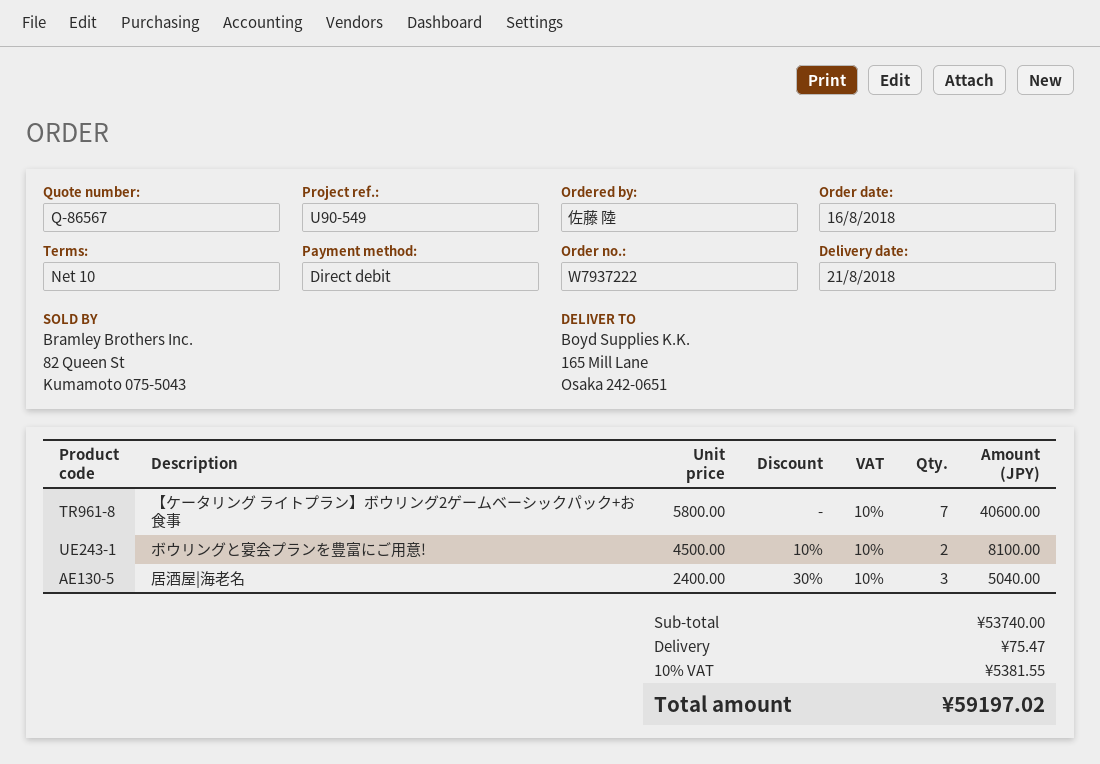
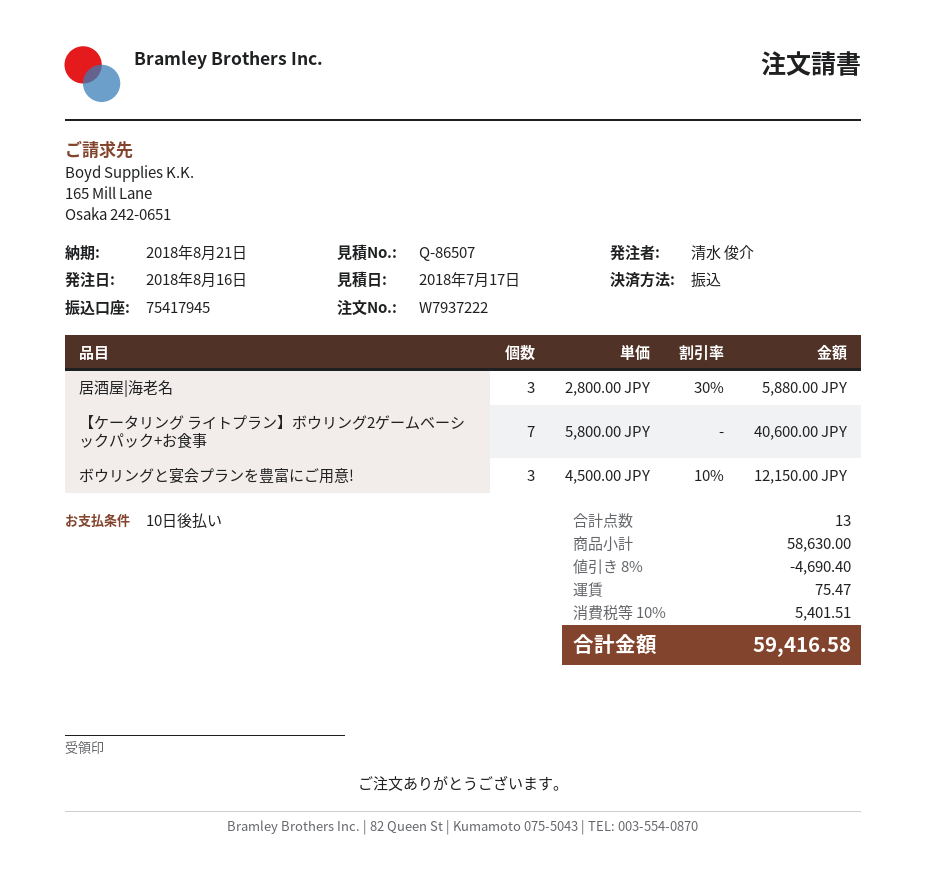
quote number: Q-86567 -> Q-86507
ordered by: 佐藤 陸 -> 清水 俊介
payment method: direct debit -> bank transfer
ボウリングと宴会プランを豊富にご用意!: 2 x 4500.00 - 10% = 8100.00 -> 3 x 4500.00 - 10% = 12150.00
居酒屋|海老名: 3 x 2400.00 - 30% = 5040.00 -> 3 x 2800.00 - 30% = 5880.00
subtotal: 53740.00 -> 58630.00
discount: none -> 8% = 4690.40
tax: 10% = 5381.55 -> 10% = 5401.51
total: 59197.02 -> 59416.58

